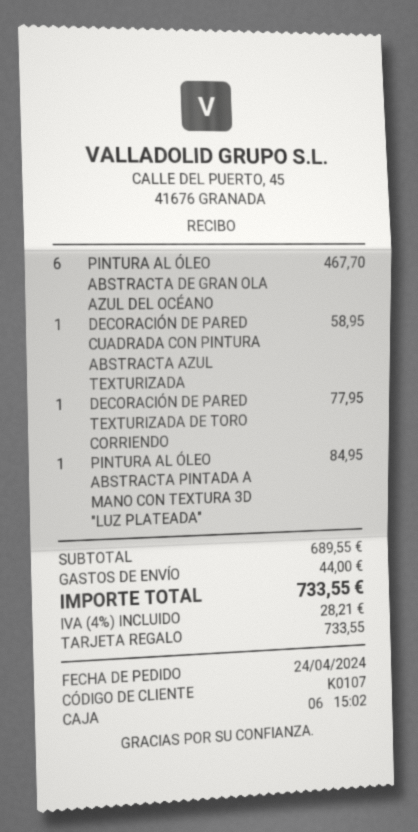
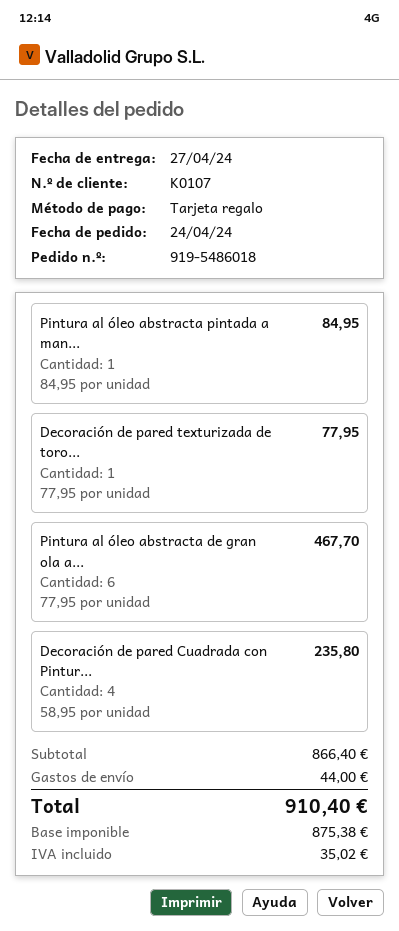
DECORACIÓN DE PARED CUADRADA CON PINTURA ABSTRACTA AZUL TEXTURIZADA: 1 for 58.95 -> 4 for 235.80
subtotal: 689.55 -> 866.40
tax: 28.21 -> 35.02
total: 733.55 -> 910.40

